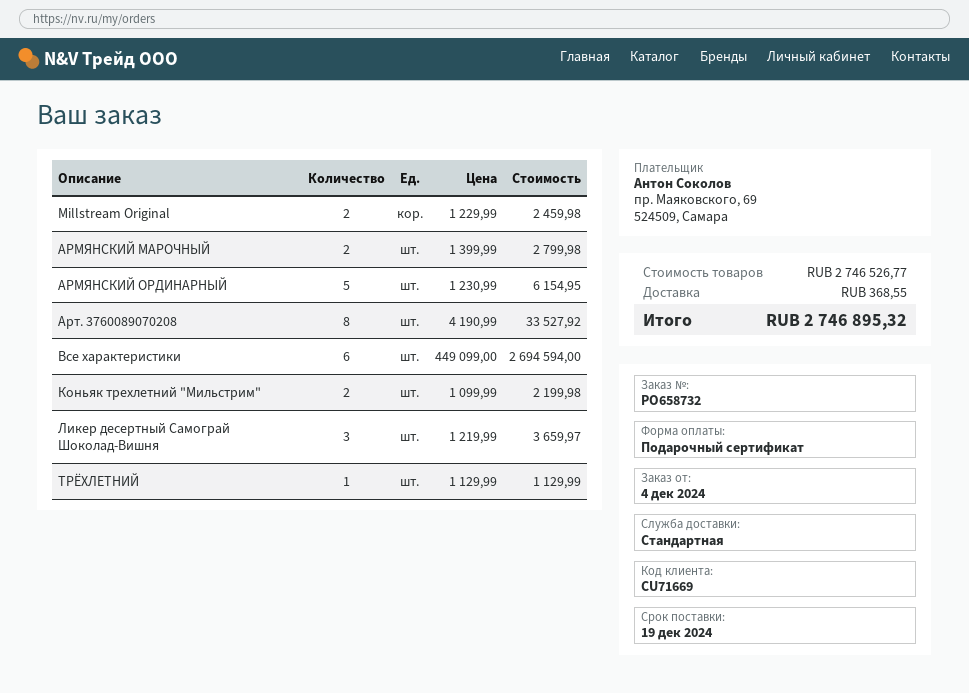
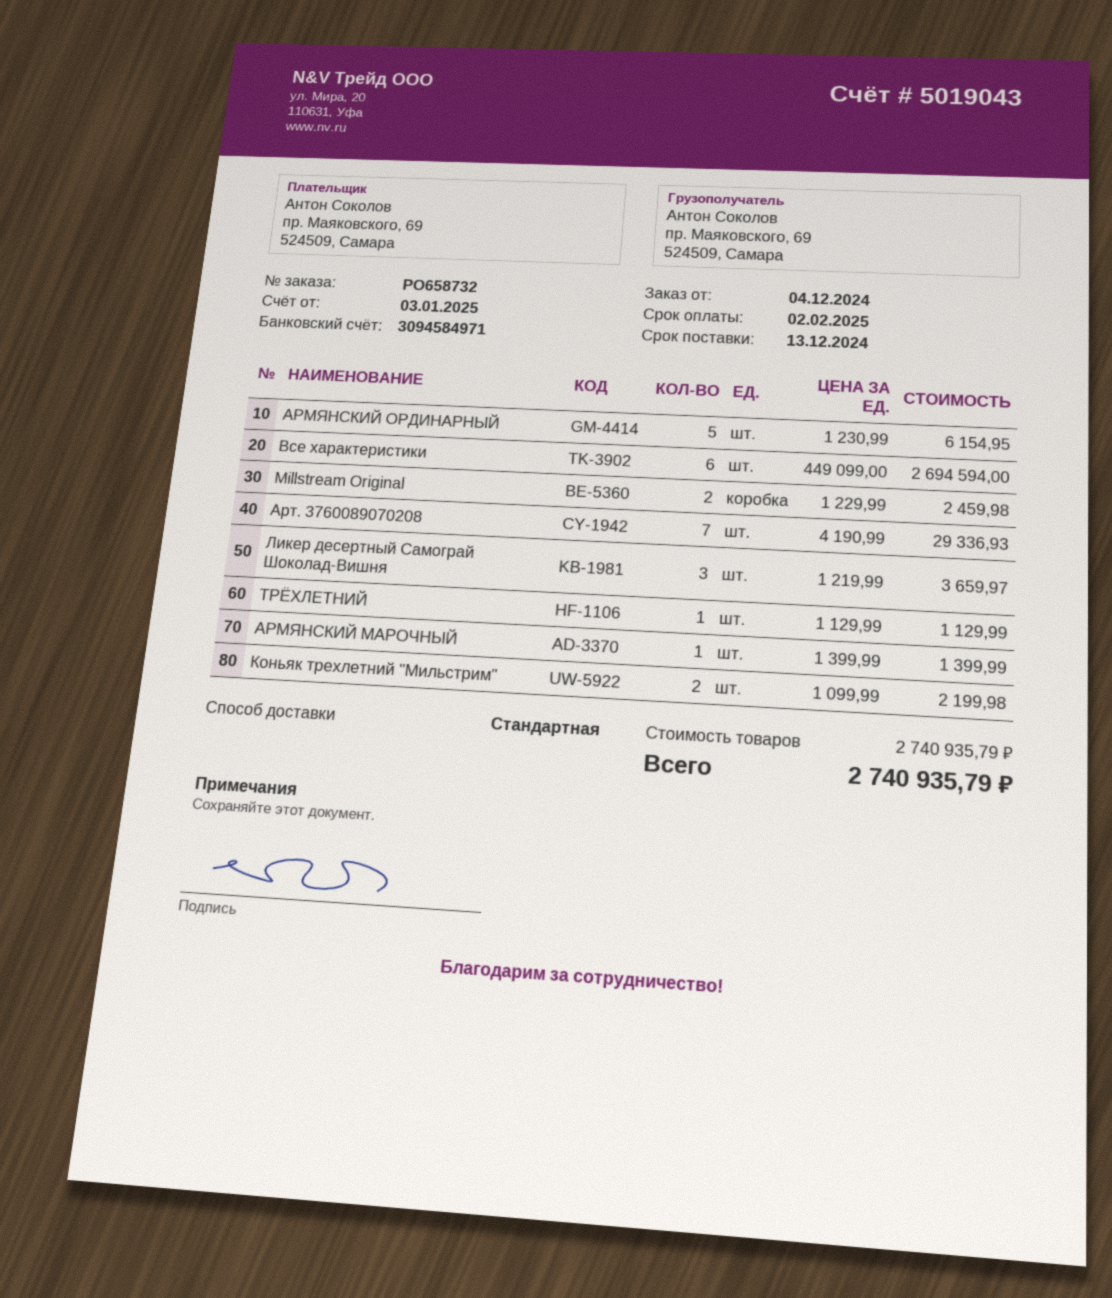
delivery date: 2024-12-19 -> 2024-12-13
АРМЯНСКИЙ МАРОЧНЫЙ: 2 x 1399.99 = 2799.98 -> 1 x 1399.99 = 1399.99
Арт. 3760089070208: 8 x 4190.99 = 33527.92 -> 7 x 4190.99 = 29336.93
subtotal: 2746526.77 -> 2740935.79
shipping: 368.55 -> none
total: 2746895.32 -> 2740935.79

